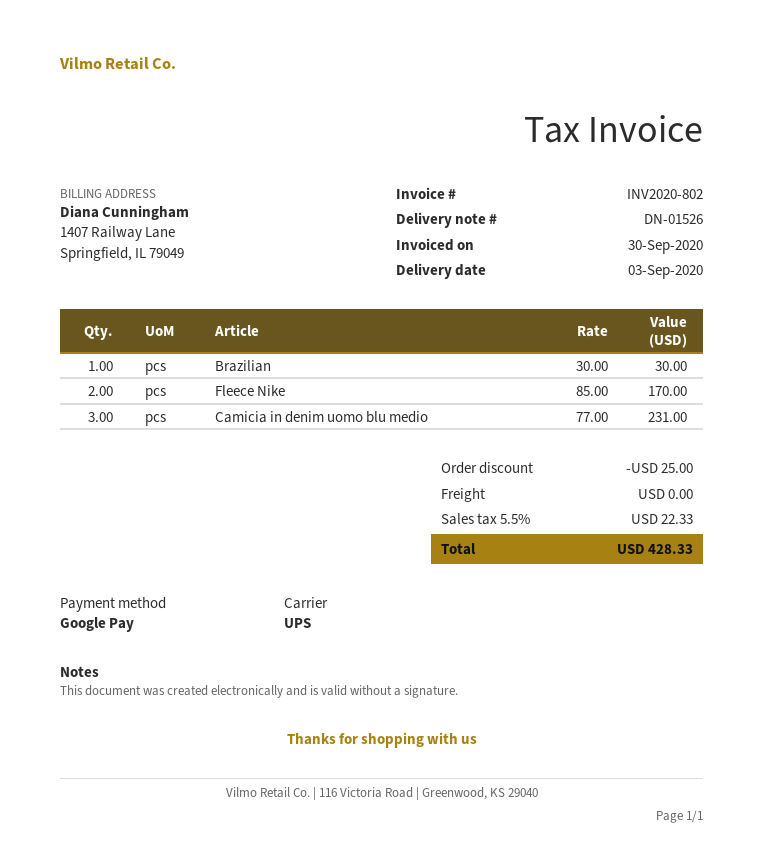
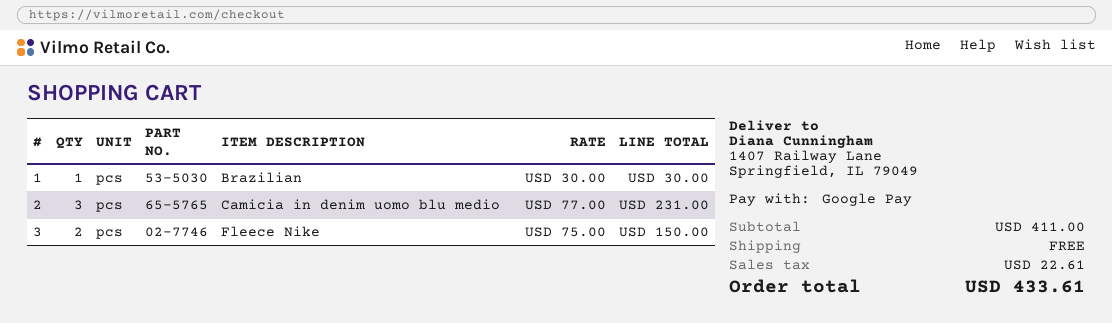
Fleece Nike: 2 x 85.00 = 170.00 -> 2 x 75.00 = 150.00
discount: 25.00 -> none
tax: 22.33 -> 22.61
total: 428.33 -> 433.61

